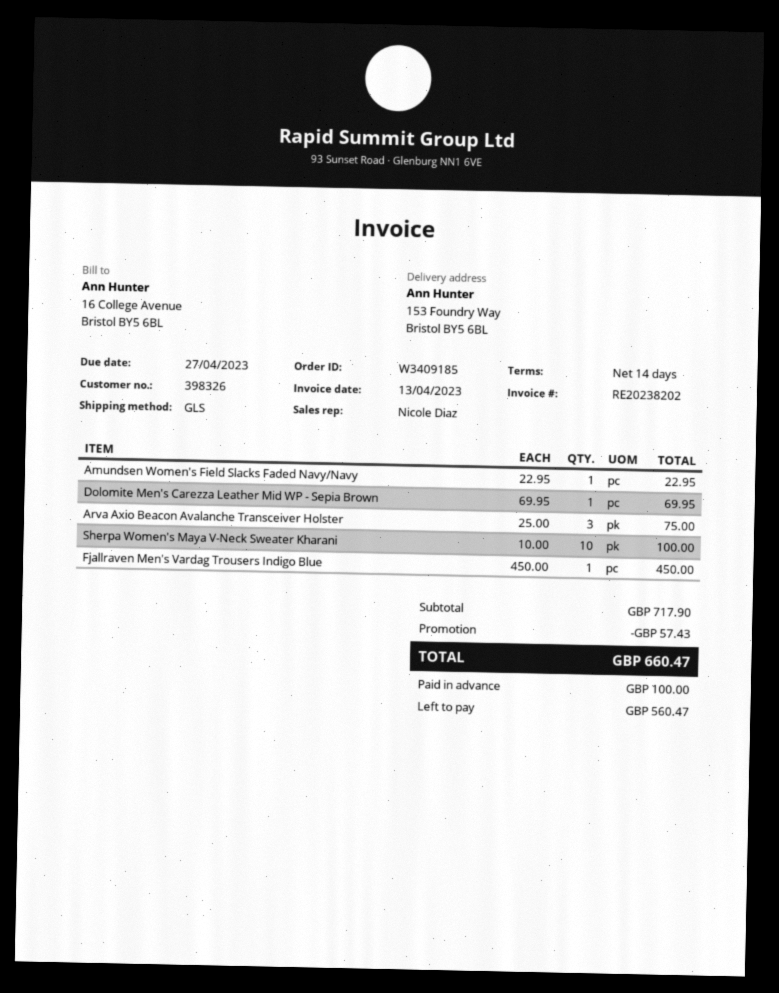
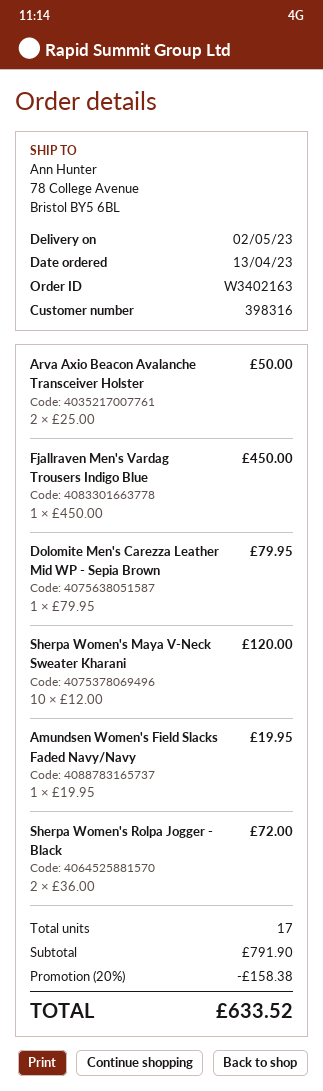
order number: W3409185 -> W3402163
customer number: 398326 -> 398316
ship to: 153 Foundry Way, Bristol BY5 6BL -> 78 College Avenue, Bristol BY5 6BL
Amundsen Women's Field Slacks Faded Navy/Navy: 1 x 22.95 = 22.95 -> 1 x 19.95 = 19.95
Dolomite Men's Carezza Leather Mid WP - Sepia Brown: 1 x 69.95 = 69.95 -> 1 x 79.95 = 79.95
Arva Axio Beacon Avalanche Transceiver Holster: 3 x 25.00 = 75.00 -> 2 x 25.00 = 50.00
Sherpa Women's Maya V-Neck Sweater Kharani: 10 x 10.00 = 100.00 -> 10 x 12.00 = 120.00
Sherpa Women's Rolpa Jogger - Black: none -> 2 x 36.00 = 72.00
subtotal: 717.90 -> 791.90
discount: 57.43 -> 158.38
total: 660.47 -> 633.52

